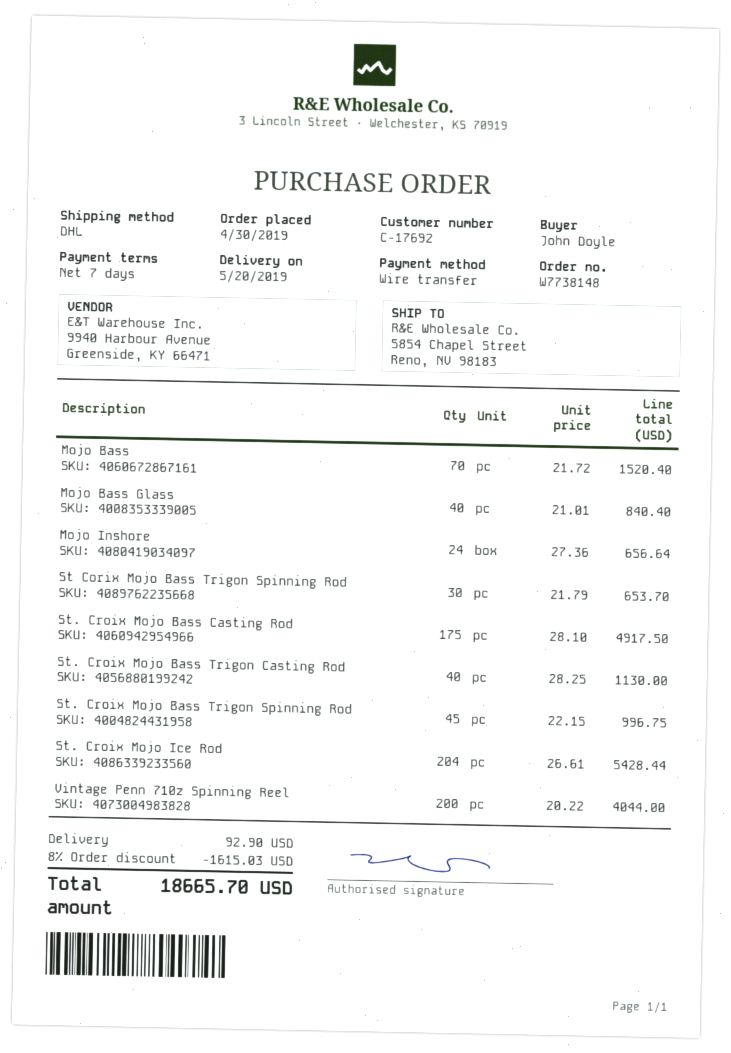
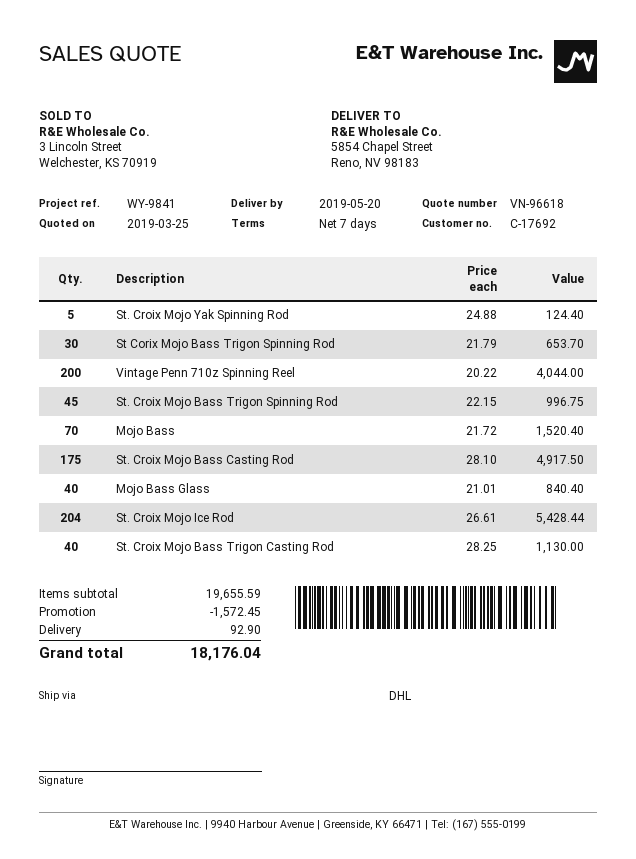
Mojo Inshore: 24 x 27.36 = 656.64 -> none
St. Croix Mojo Yak Spinning Rod: none -> 5 x 24.88 = 124.40
discount: 1615.03 -> 1572.45
total: 18665.70 -> 18176.04

